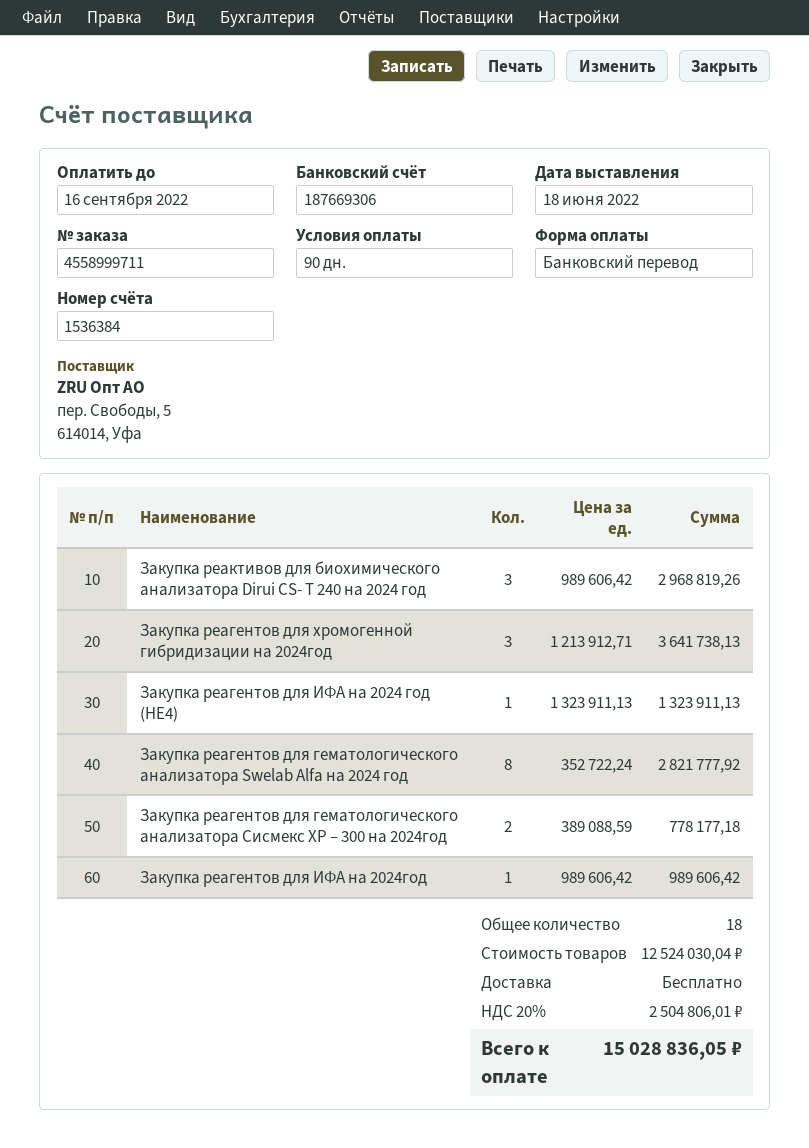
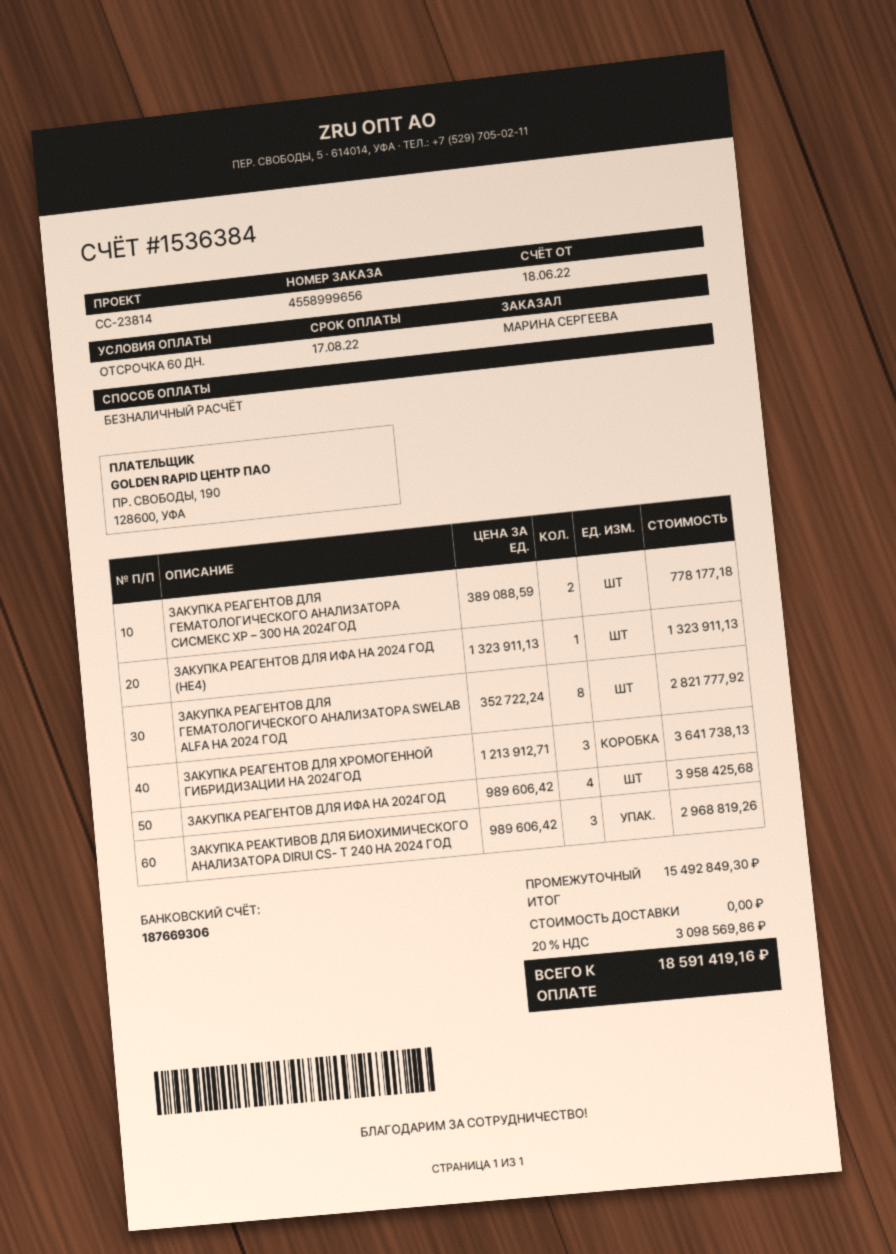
order number: 4558999711 -> 4558999656
payment terms: 90 days -> 60 days
due date: 2022-09-16 -> 2022-08-17
Закупка реагентов для ИФА на 2024год: 1 x 989606.42 = 989606.42 -> 4 x 989606.42 = 3958425.68
subtotal: 12524030.04 -> 15492849.30
tax: 20% = 2504806.01 -> 20% = 3098569.86
total: 15028836.05 -> 18591419.16

